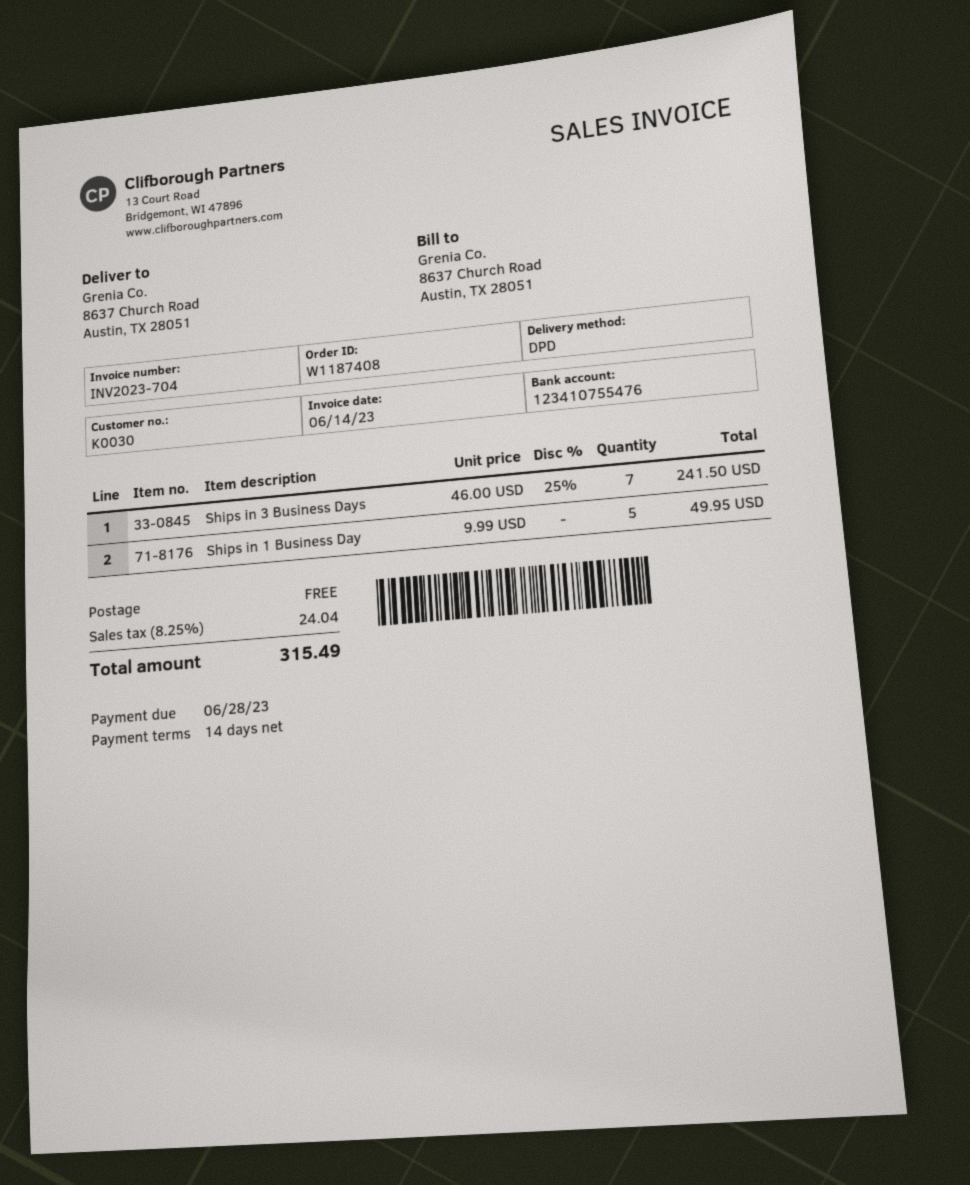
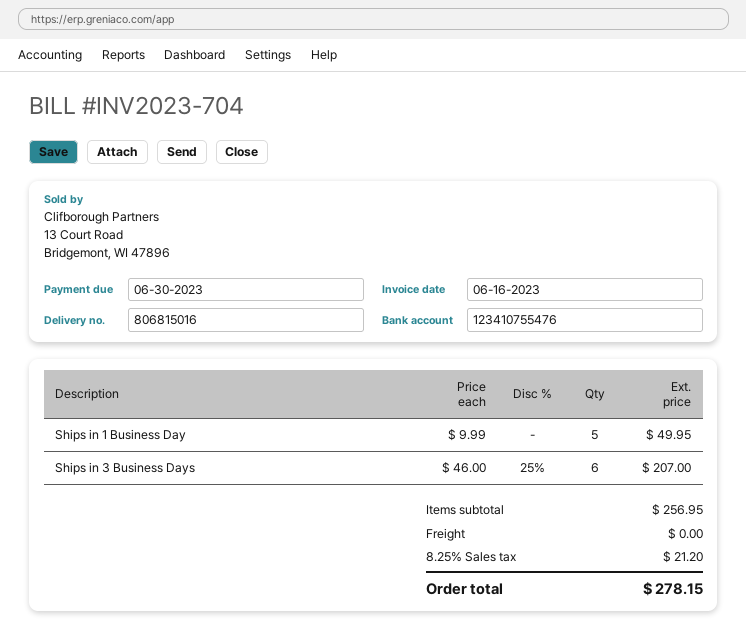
invoice date: 2023-06-14 -> 2023-06-16
due date: 2023-06-28 -> 2023-06-30
Ships in 3 Business Days: 7 x 46.00 - 25% = 241.50 -> 6 x 46.00 - 25% = 207.00
tax: 8.25% = 24.04 -> 8.25% = 21.20
total: 315.49 -> 278.15

